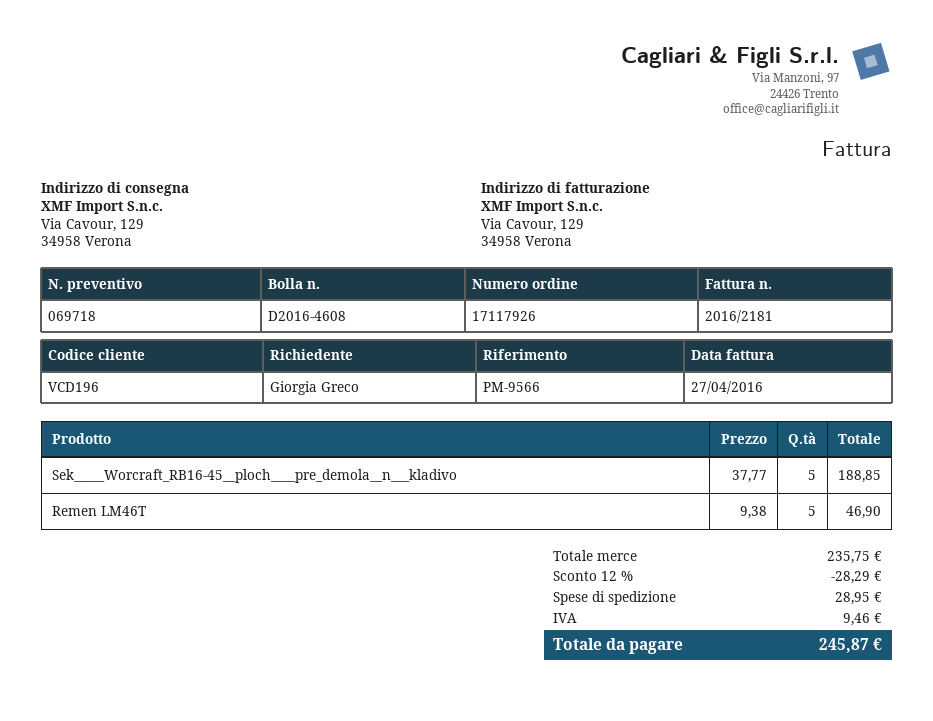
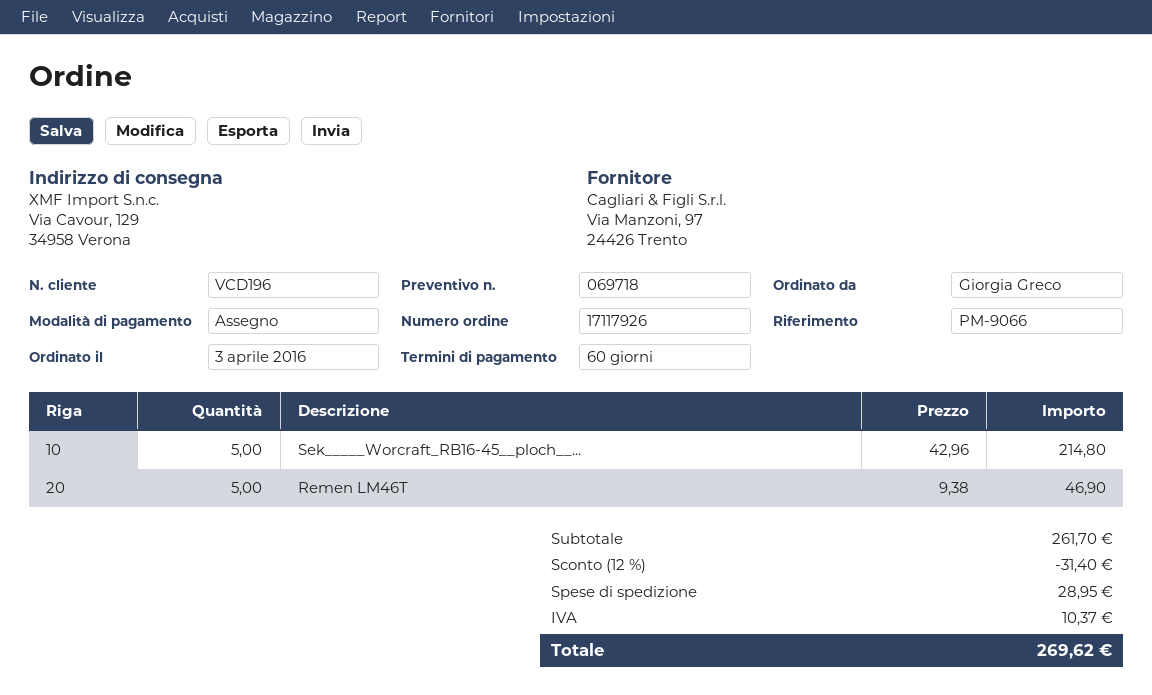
reference: PM-9566 -> PM-9066
Sek_____Worcraft_RB16-45__ploch____pre_demola__n___kladivo: 5 x 37.77 = 188.85 -> 5 x 42.96 = 214.80
subtotal: 235.75 -> 261.70
discount: 12% = 28.29 -> 12% = 31.40
tax: 9.46 -> 10.37
total: 245.87 -> 269.62

